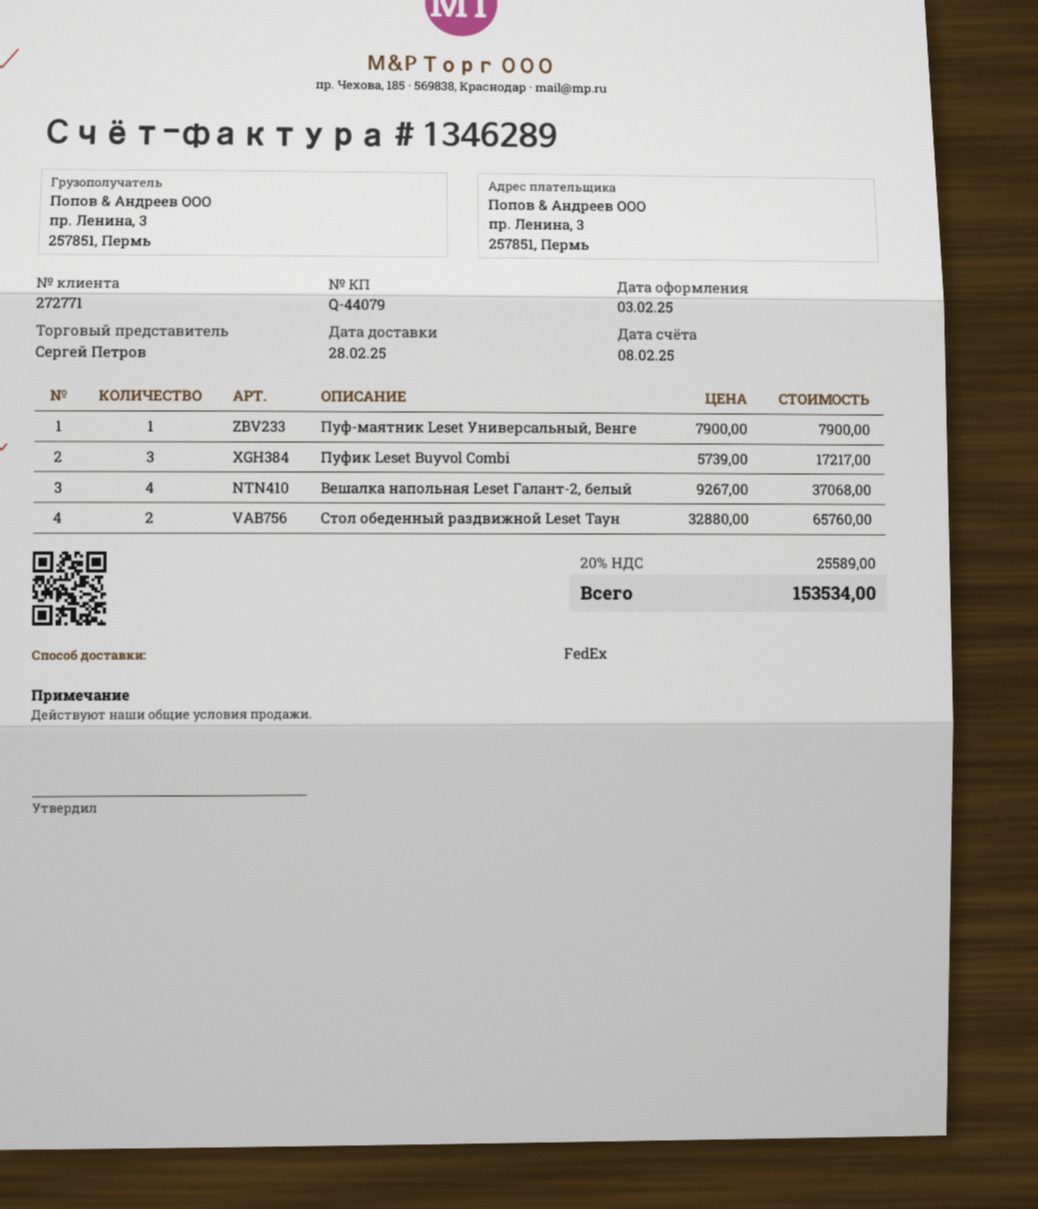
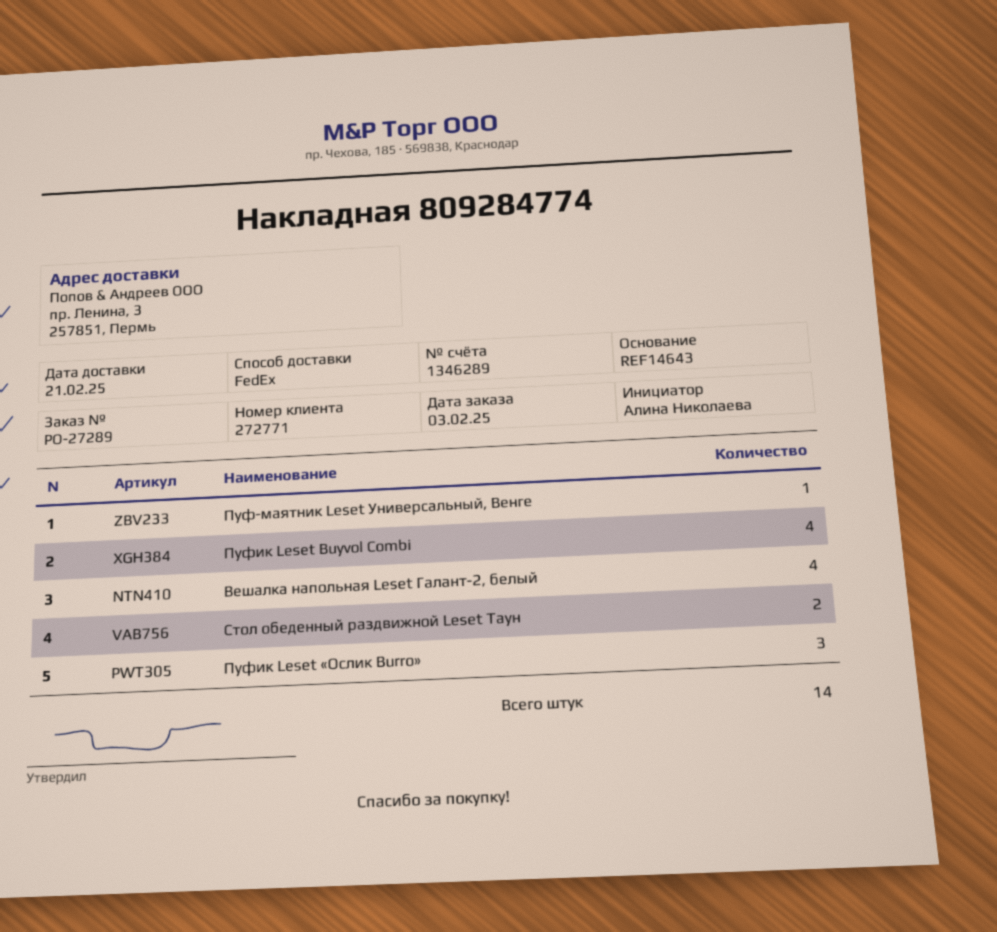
delivery date: 2025-02-28 -> 2025-02-21
Пуфик Leset Buyvol Combi: 3 -> 4
Пуфик Leset «Ослик Burro»: none -> 3

